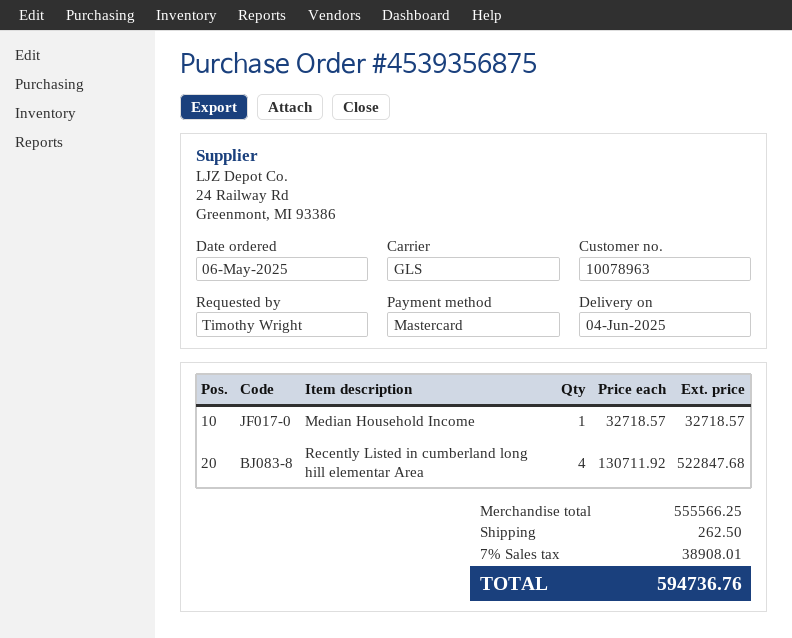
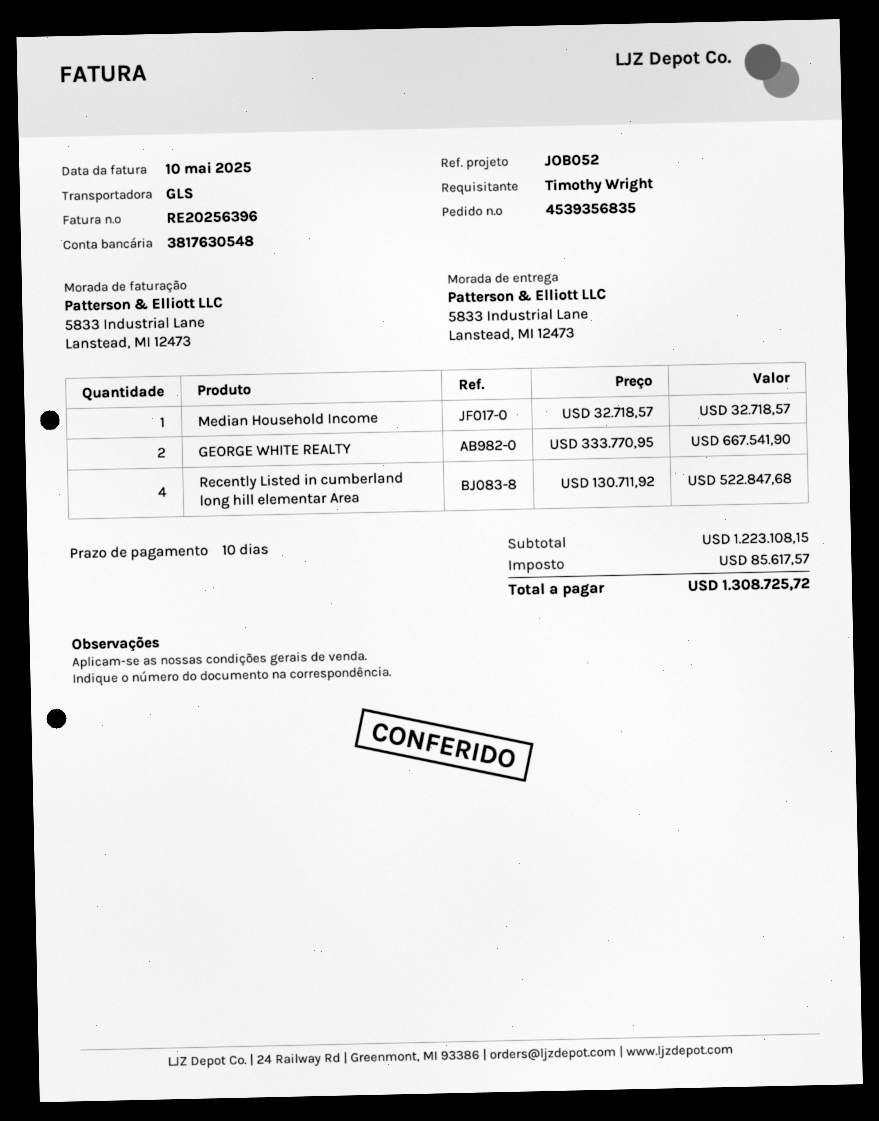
order number: 4539356875 -> 4539356835
GEORGE WHITE REALTY: none -> 2 x 333770.95 = 667541.90
subtotal: 555566.25 -> 1223108.15
shipping: 262.50 -> none
tax: 38908.01 -> 85617.57
total: 594736.76 -> 1308725.72

